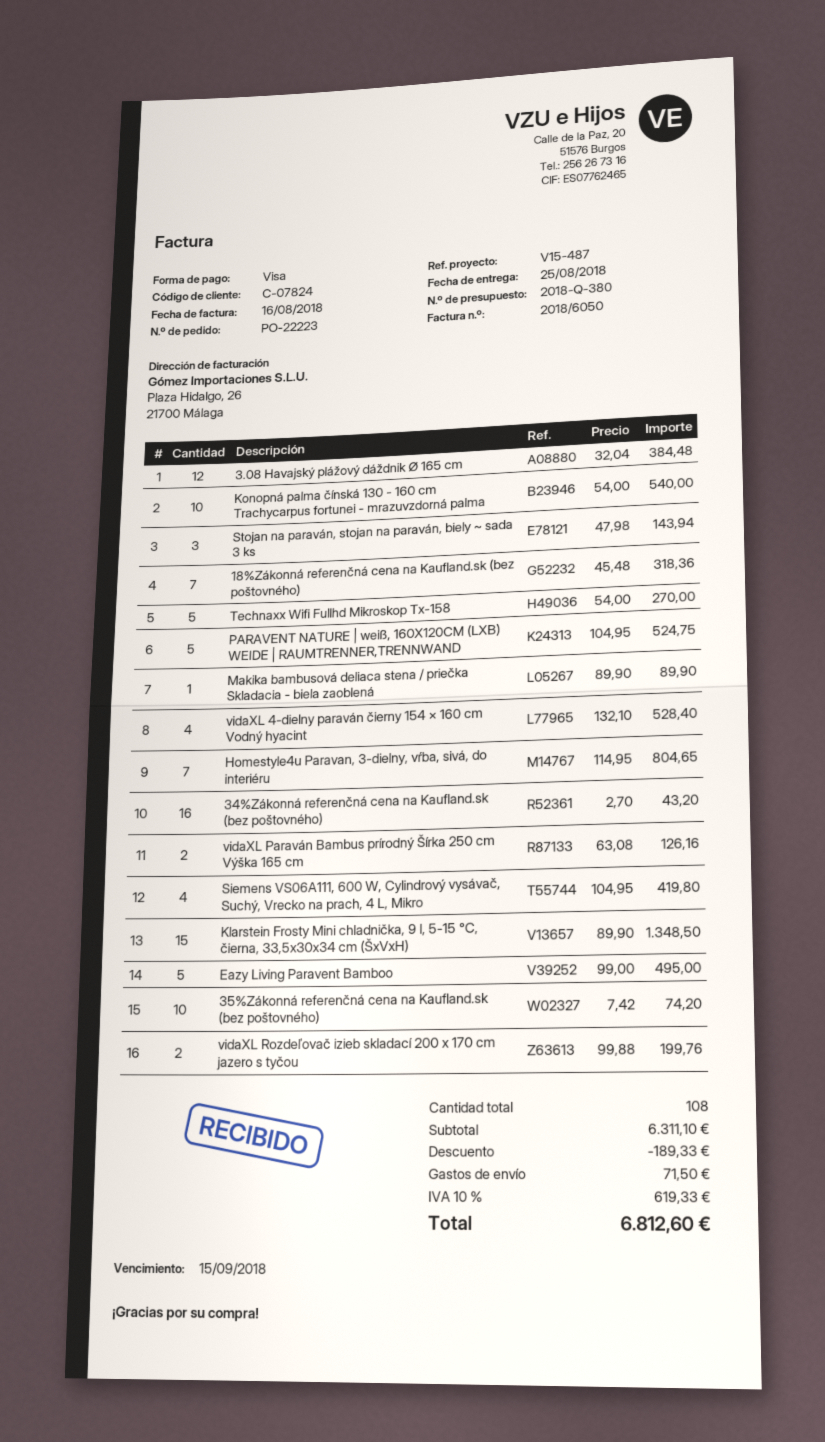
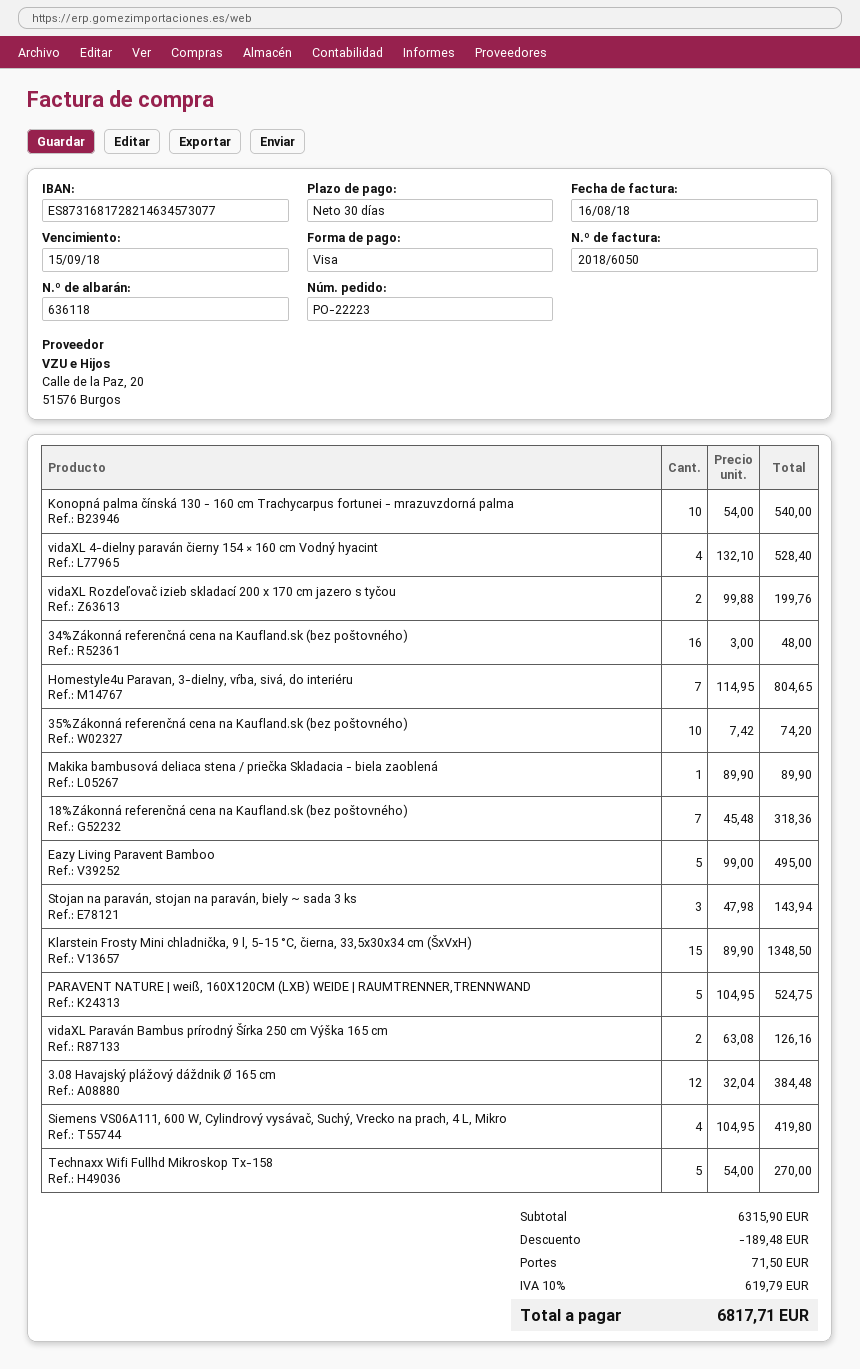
34%Zákonná referenčná cena na Kaufland.sk (bez poštovného): 16 x 2.70 = 43.20 -> 16 x 3.00 = 48.00
subtotal: 6311.10 -> 6315.90
discount: 189.33 -> 189.48
tax: 10% = 619.33 -> 10% = 619.79
total: 6812.60 -> 6817.71

